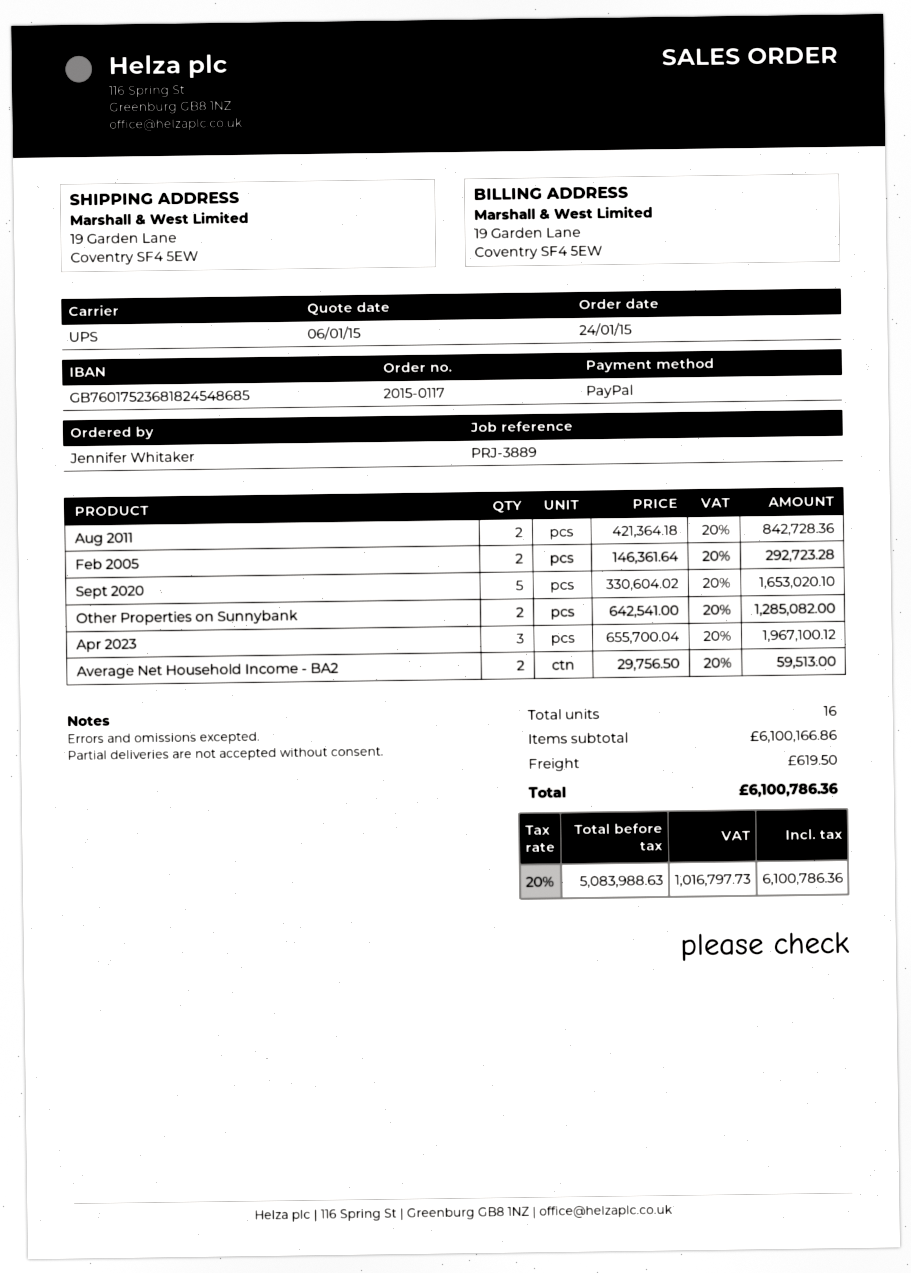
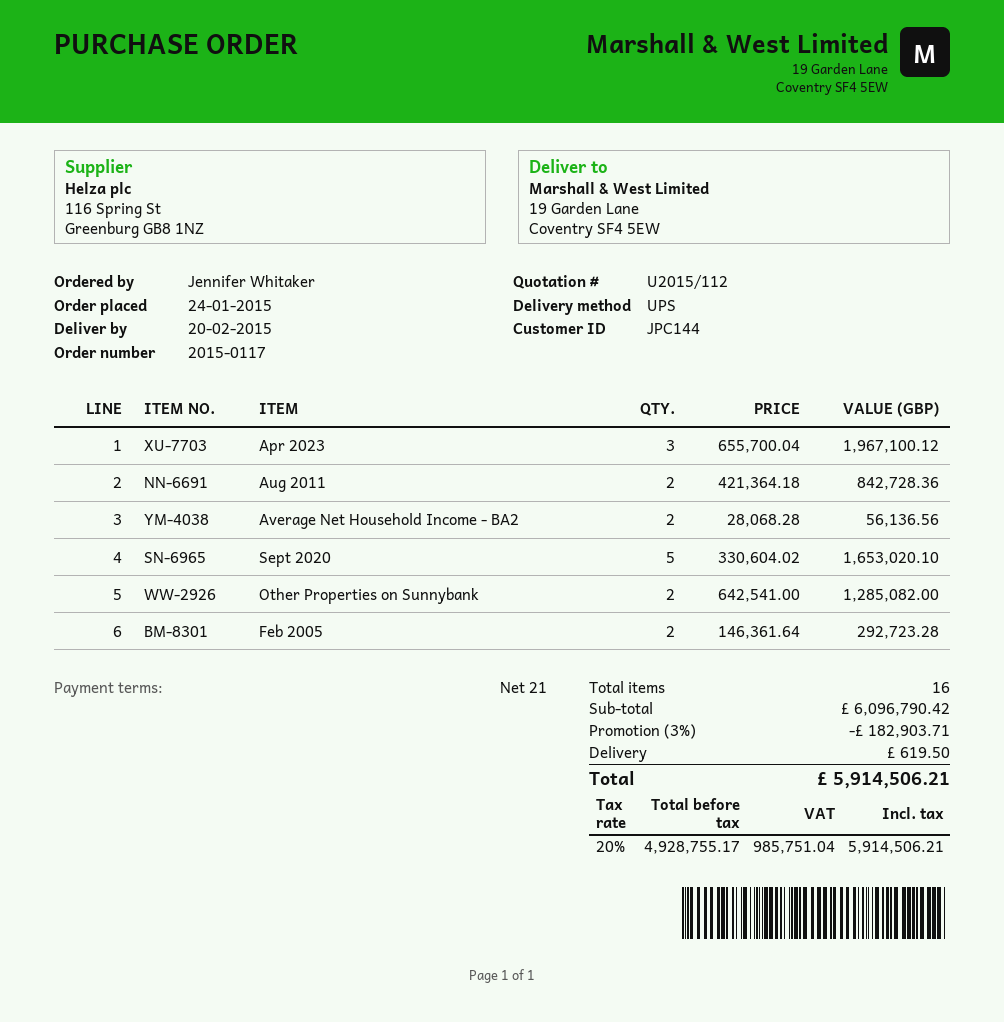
Average Net Household Income - BA2: 2 x 29756.50 = 59513.00 -> 2 x 28068.28 = 56136.56
subtotal: 6100166.86 -> 6096790.42
discount: none -> 3% = 182903.71
net: 5083988.63 -> 4928755.17
tax: 20% = 1016797.73 -> 20% = 985751.04
total: 6100786.36 -> 5914506.21

